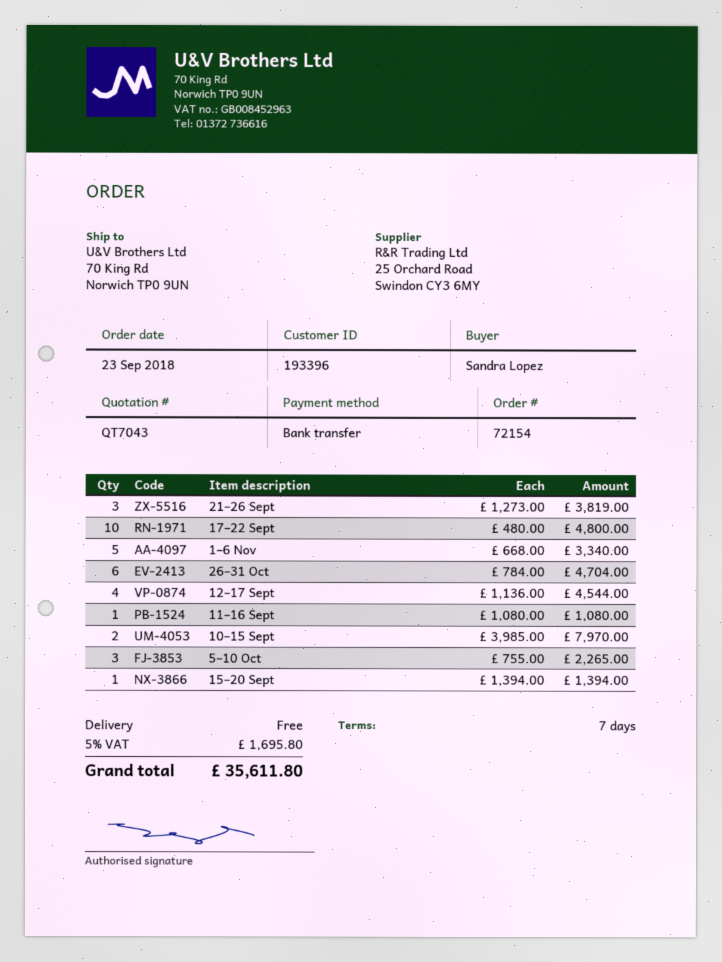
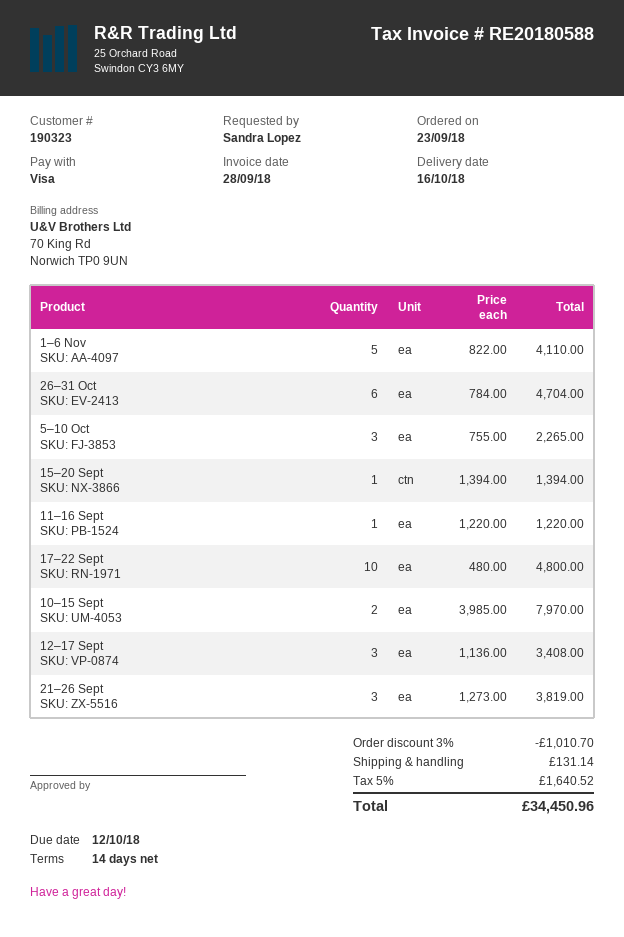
payment terms: 7 days -> 14 days
customer number: 193396 -> 190323
payment method: bank transfer -> Visa
1–6 Nov: 5 x 668.00 = 3340.00 -> 5 x 822.00 = 4110.00
12–17 Sept: 4 x 1136.00 = 4544.00 -> 3 x 1136.00 = 3408.00
11–16 Sept: 1 x 1080.00 = 1080.00 -> 1 x 1220.00 = 1220.00
discount: none -> 3% = 1010.70
shipping: 0.00 -> 131.14
tax: 5% = 1695.80 -> 5% = 1640.52
total: 35611.80 -> 34450.96

